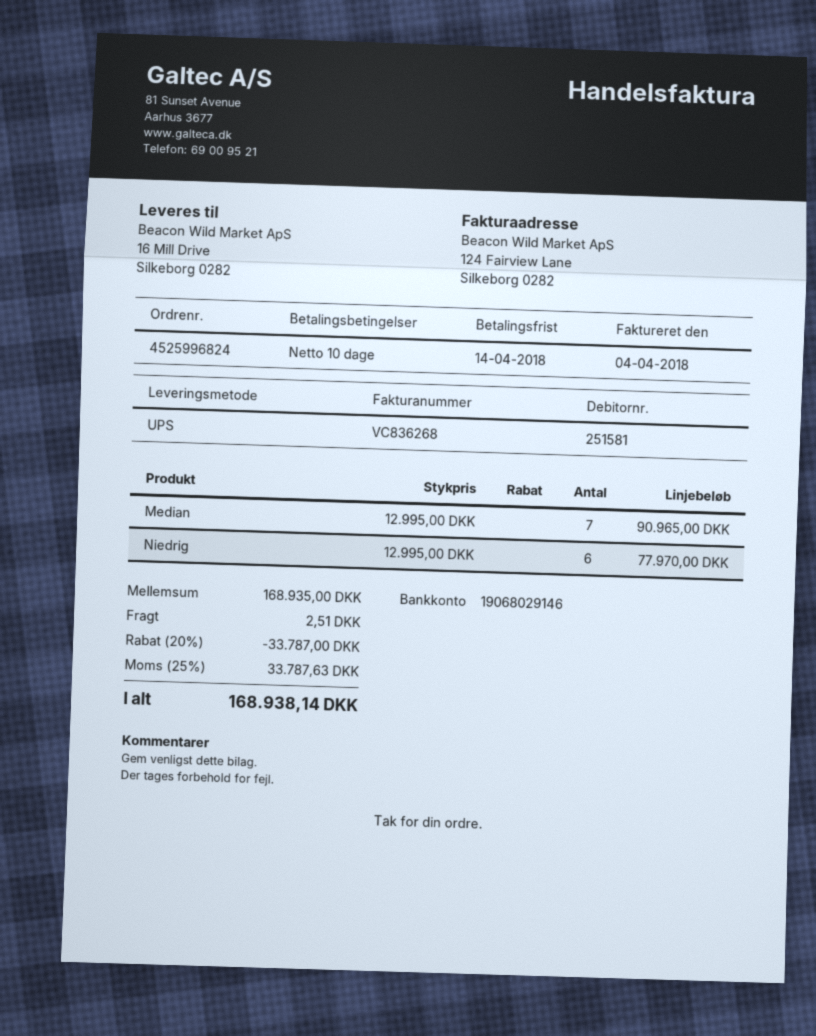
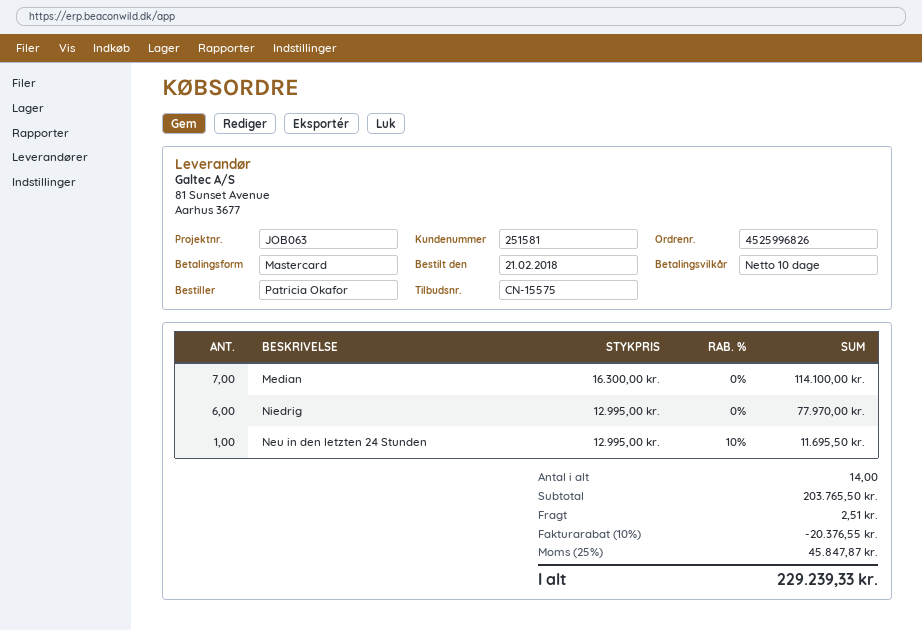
order number: 4525996824 -> 4525996826
Median: 7 x 12995.00 = 90965.00 -> 7 x 16300.00 = 114100.00
Neu in den letzten 24 Stunden: none -> 1 x 12995.00 - 10% = 11695.50
subtotal: 168935.00 -> 203765.50
discount: 20% = 33787.00 -> 10% = 20376.55
tax: 25% = 33787.63 -> 25% = 45847.87
total: 168938.14 -> 229239.33

